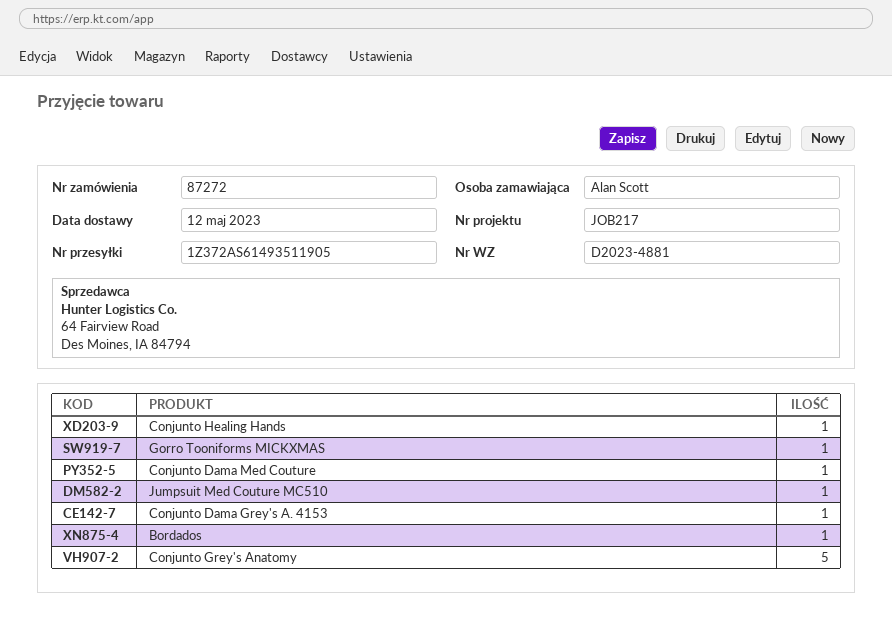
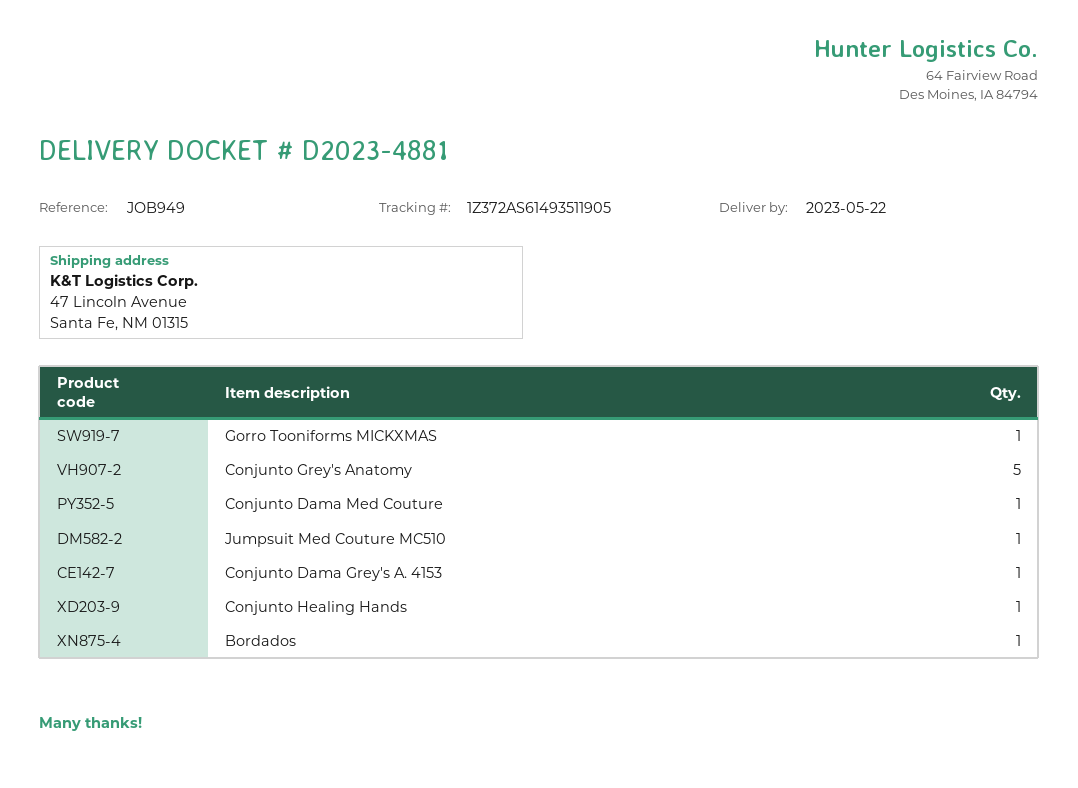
delivery date: 2023-05-12 -> 2023-05-22
reference: JOB217 -> JOB949

